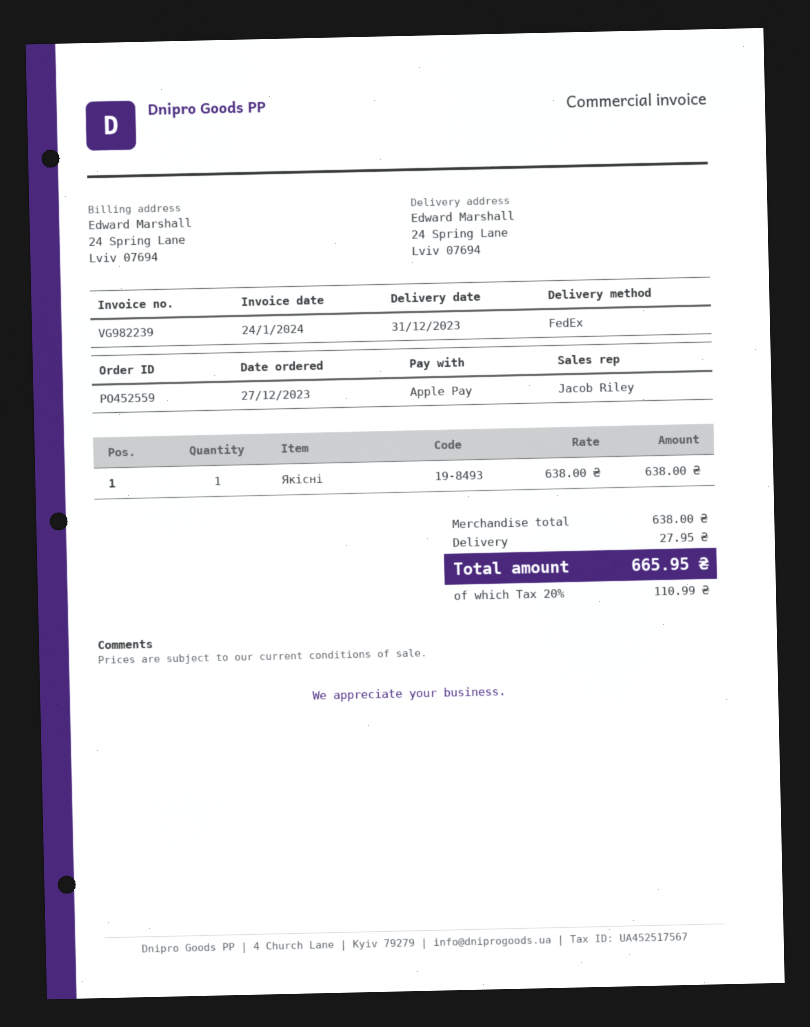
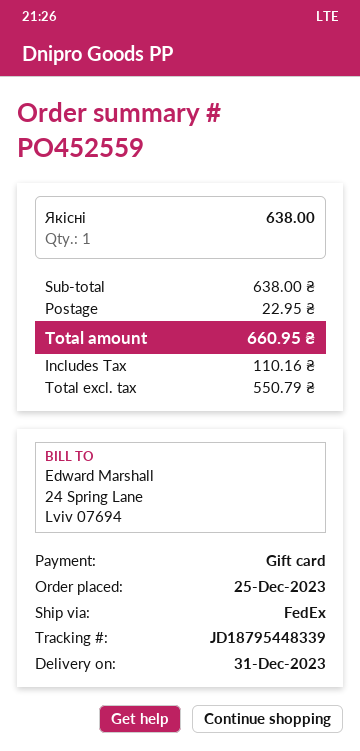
order date: 2023-12-27 -> 2023-12-25
payment method: Apple Pay -> gift card
shipping: 27.95 -> 22.95
tax: 110.99 -> 110.16
total: 665.95 -> 660.95

